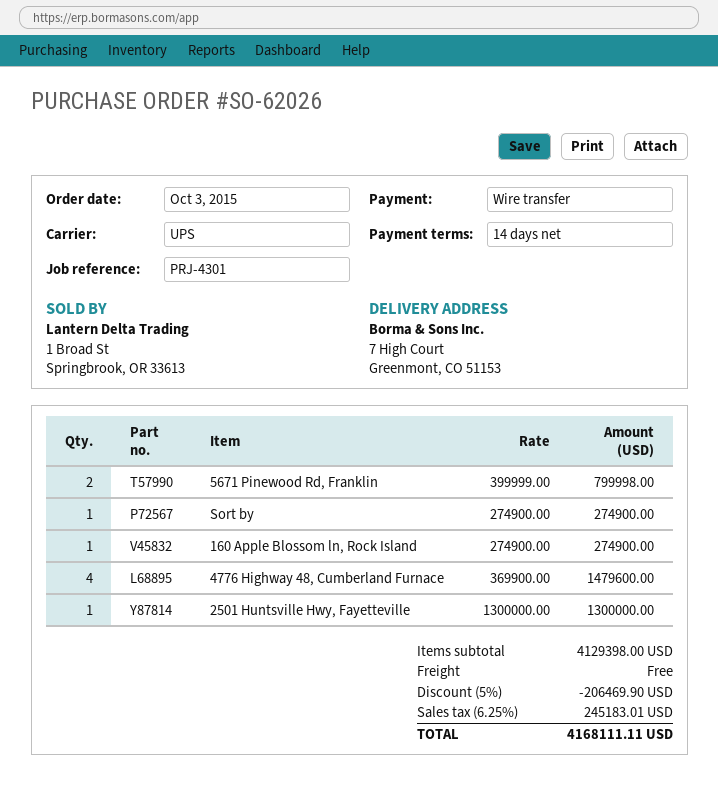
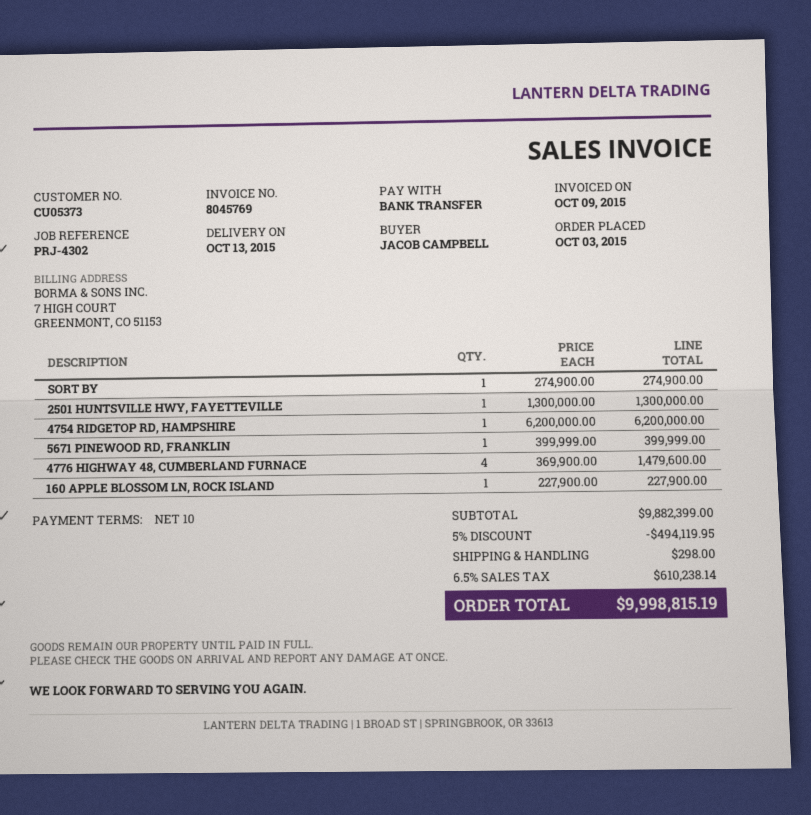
payment terms: 14 days -> 10 days
reference: PRJ-4301 -> PRJ-4302
5671 Pinewood Rd, Franklin: 2 x 399999.00 = 799998.00 -> 1 x 399999.00 = 399999.00
160 Apple Blossom ln, Rock Island: 1 x 274900.00 = 274900.00 -> 1 x 227900.00 = 227900.00
4754 RIDGETOP RD, HAMPSHIRE: none -> 1 x 6200000.00 = 6200000.00
subtotal: 4129398.00 -> 9882399.00
discount: 5% = 206469.90 -> 5% = 494119.95
shipping: 0.00 -> 298.00
tax: 6.25% = 245183.01 -> 6.5% = 610238.14
total: 4168111.11 -> 9998815.19

